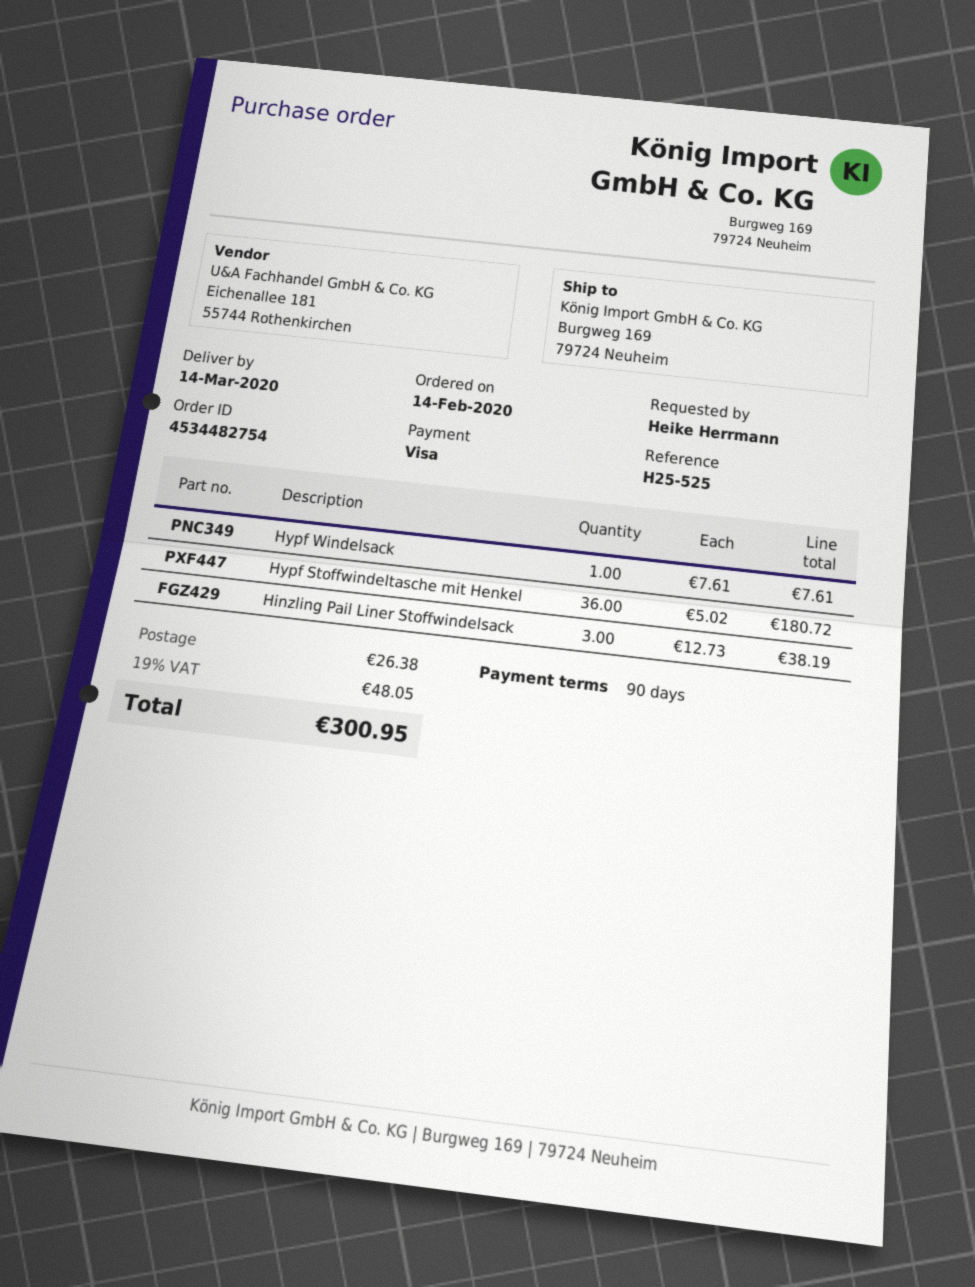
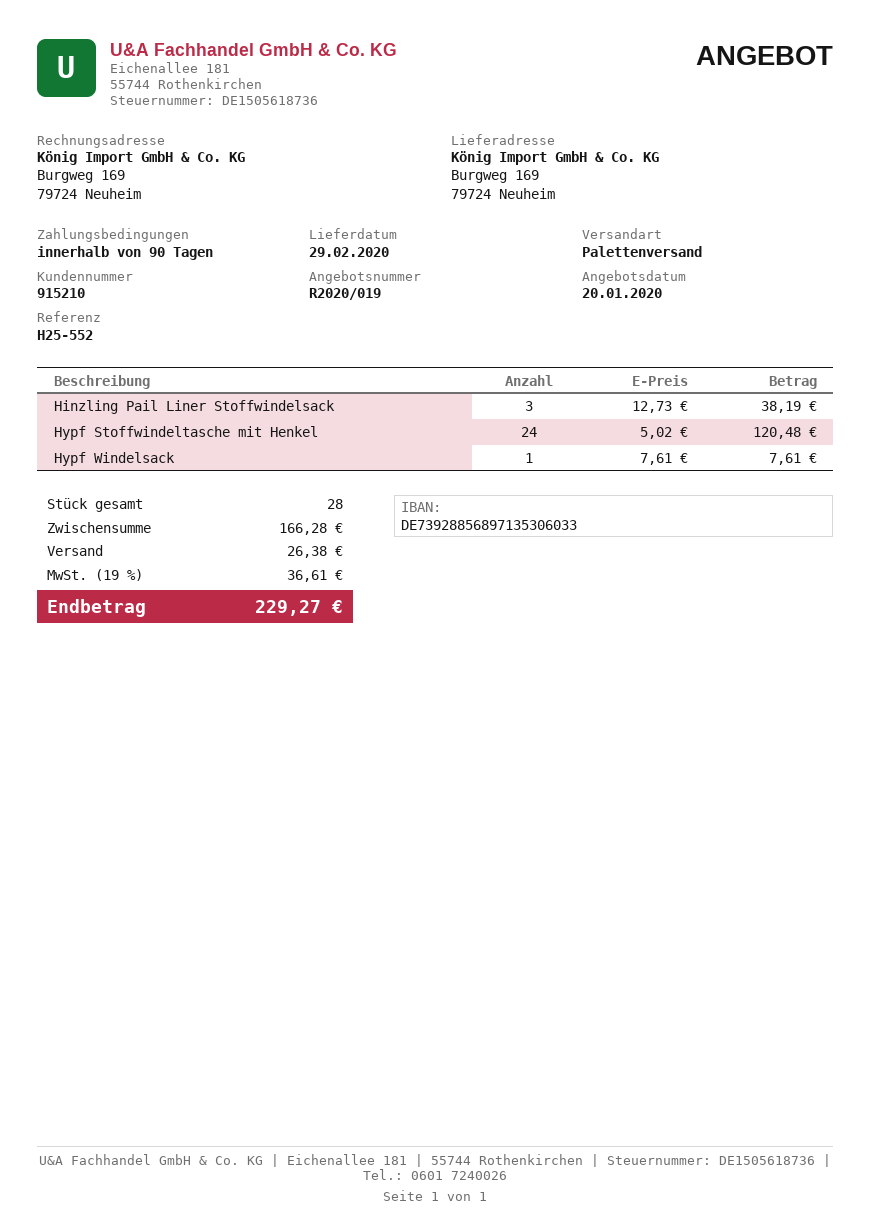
delivery date: 2020-03-14 -> 2020-02-29
reference: H25-525 -> H25-552
Hypf Stoffwindeltasche mit Henkel: 36 x 5.02 = 180.72 -> 24 x 5.02 = 120.48
tax: 19% = 48.05 -> 19% = 36.61
total: 300.95 -> 229.27

